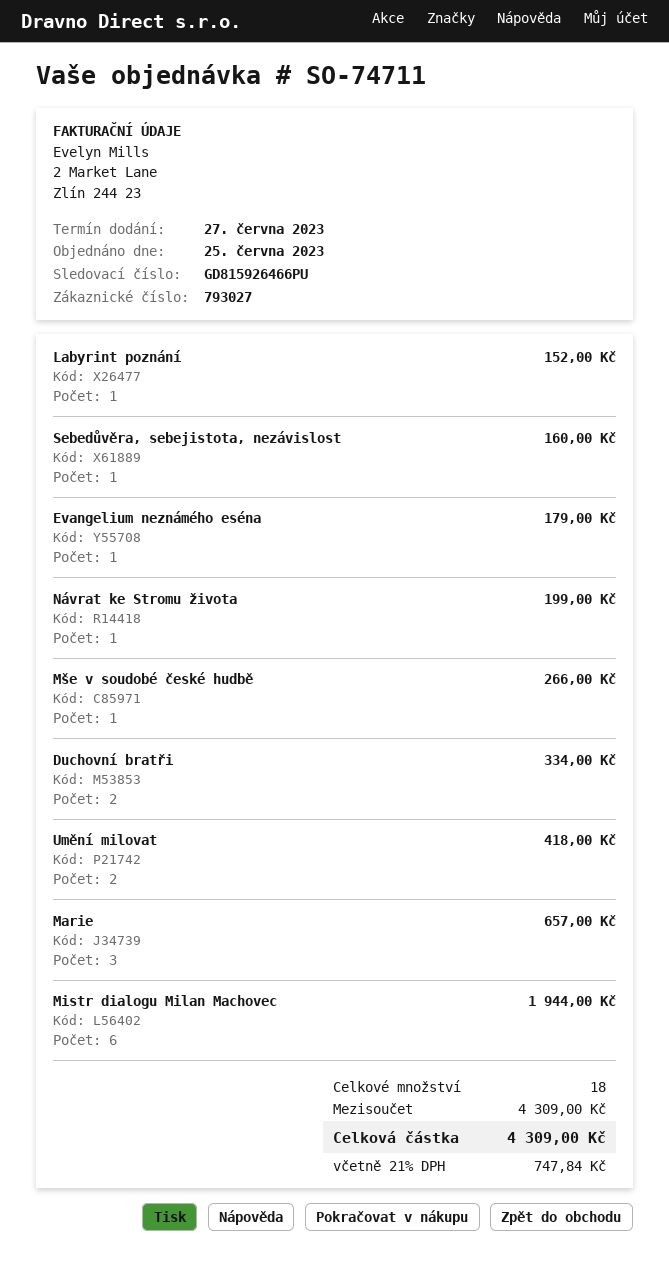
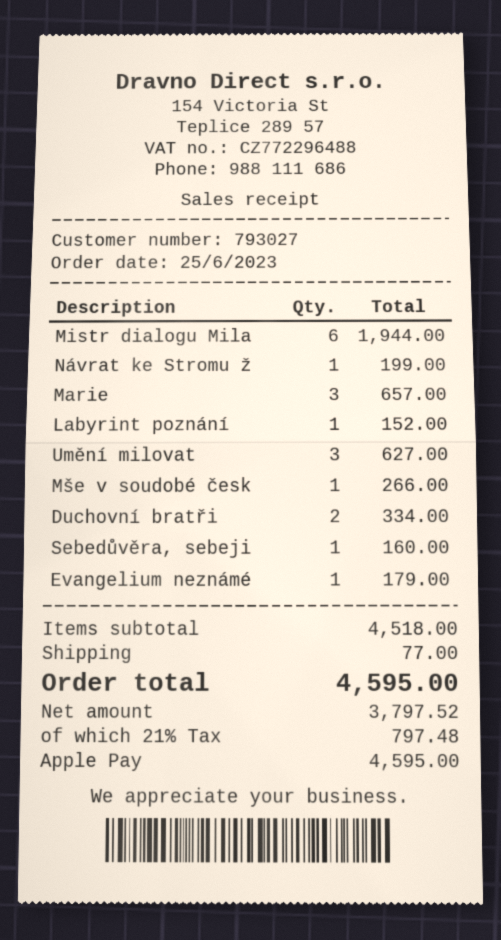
Umění milovat: 2 for 418.00 -> 3 for 627.00
subtotal: 4309.00 -> 4518.00
shipping: none -> 77.00
tax: 21% = 747.84 -> 21% = 797.48
total: 4309.00 -> 4595.00

